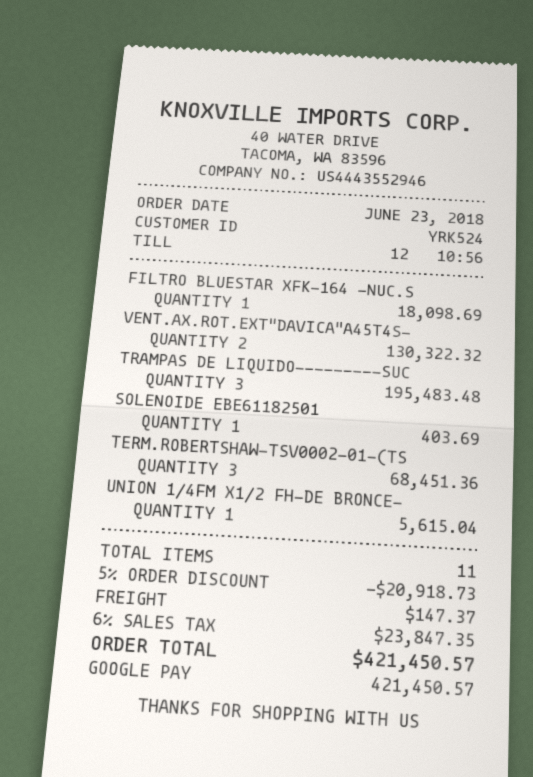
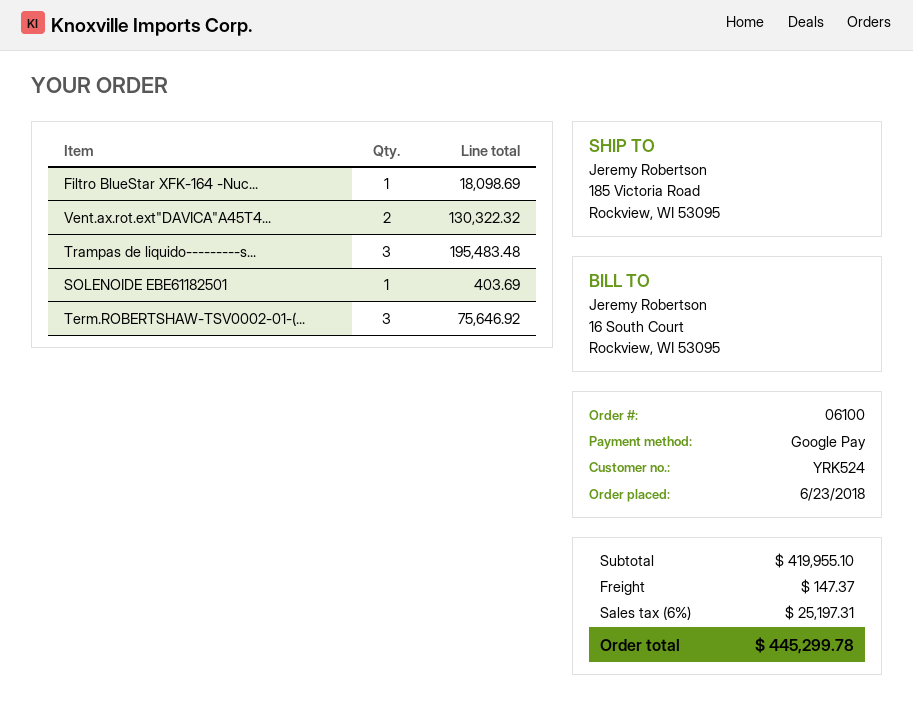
TERM.ROBERTSHAW-TSV0002-01-(TS: 3 for 68451.36 -> 3 for 75646.92
UNION 1/4FM X1/2 FH-DE BRONCE-: 1 for 5615.04 -> none
discount: 5% = 20918.73 -> none
tax: 6% = 23847.35 -> 6% = 25197.31
total: 421450.57 -> 445299.78

